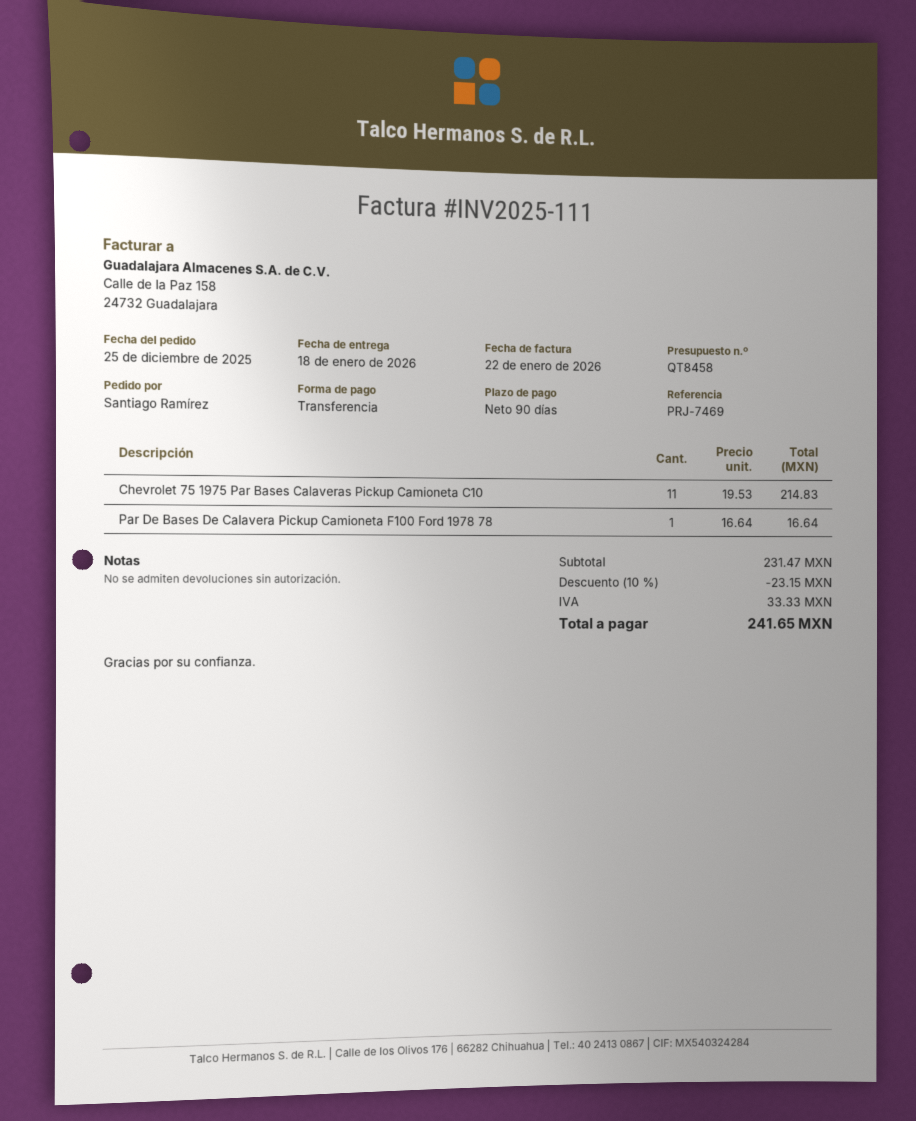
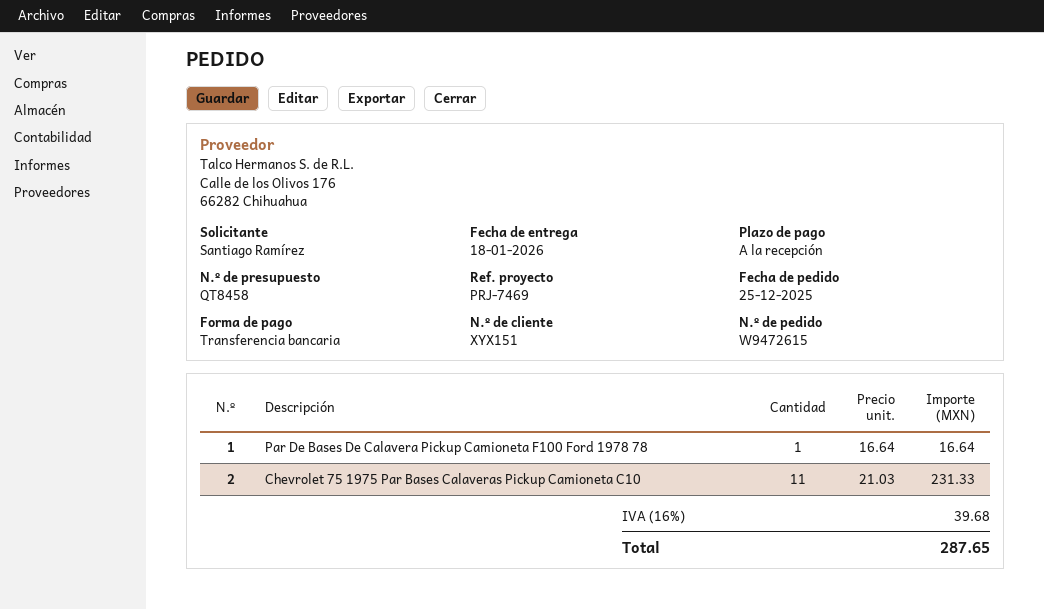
payment terms: 90 days -> on receipt
Chevrolet 75 1975 Par Bases Calaveras Pickup Camioneta C10: 11 x 19.53 = 214.83 -> 11 x 21.03 = 231.33
discount: 10% = 23.15 -> none
tax: 33.33 -> 39.68
total: 241.65 -> 287.65

